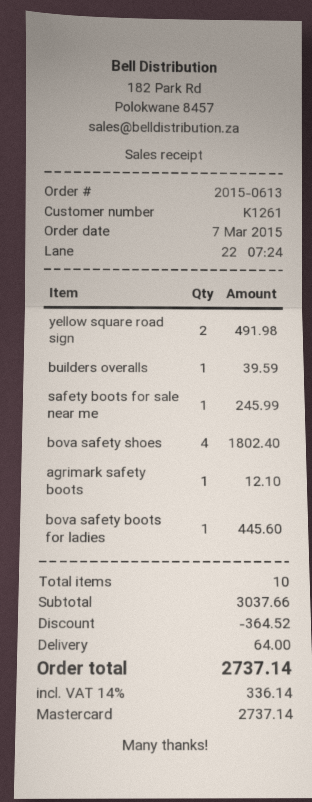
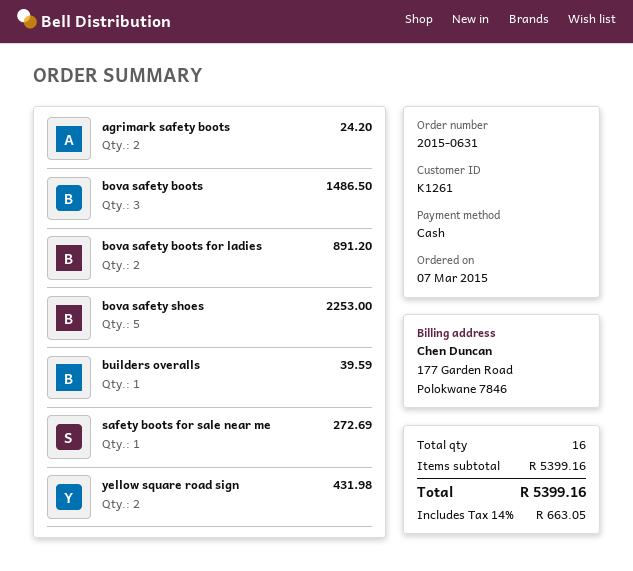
order number: 2015-0613 -> 2015-0631
payment method: Mastercard -> cash
yellow square road sign: 2 for 491.98 -> 2 for 431.98
safety boots for sale near me: 1 for 245.99 -> 1 for 272.69
bova safety shoes: 4 for 1802.40 -> 5 for 2253.00
agrimark safety boots: 1 for 12.10 -> 2 for 24.20
bova safety boots for ladies: 1 for 445.60 -> 2 for 891.20
bova safety boots: none -> 3 for 1486.50
total quantity: 10 -> 16
subtotal: 3037.66 -> 5399.16
discount: 364.52 -> none
shipping: 64.00 -> none
tax: 14% = 336.14 -> 14% = 663.05
total: 2737.14 -> 5399.16

